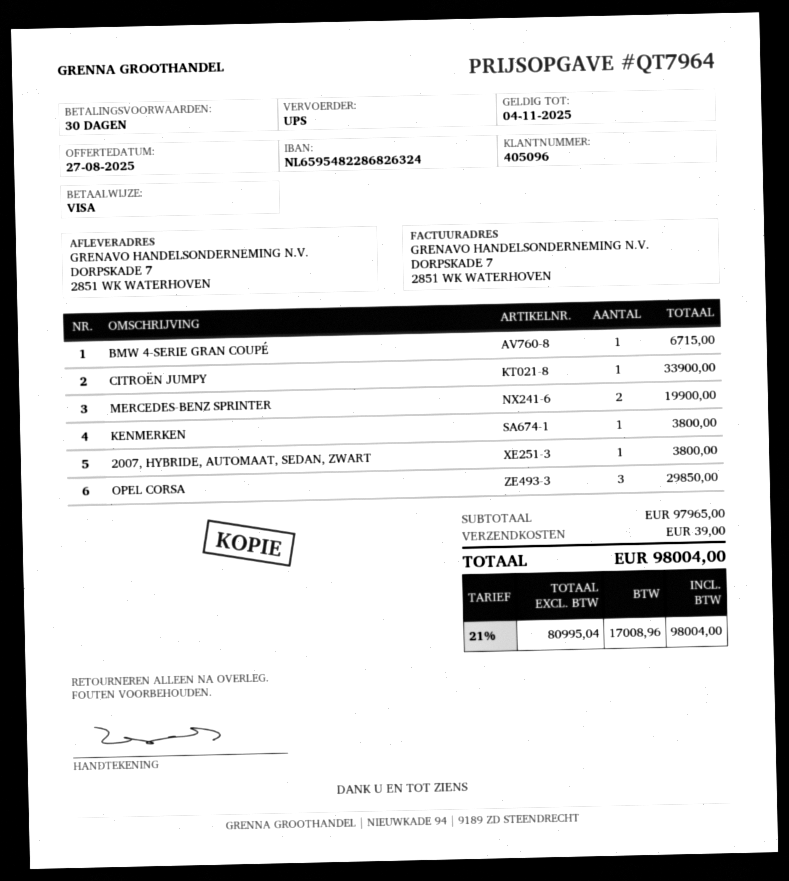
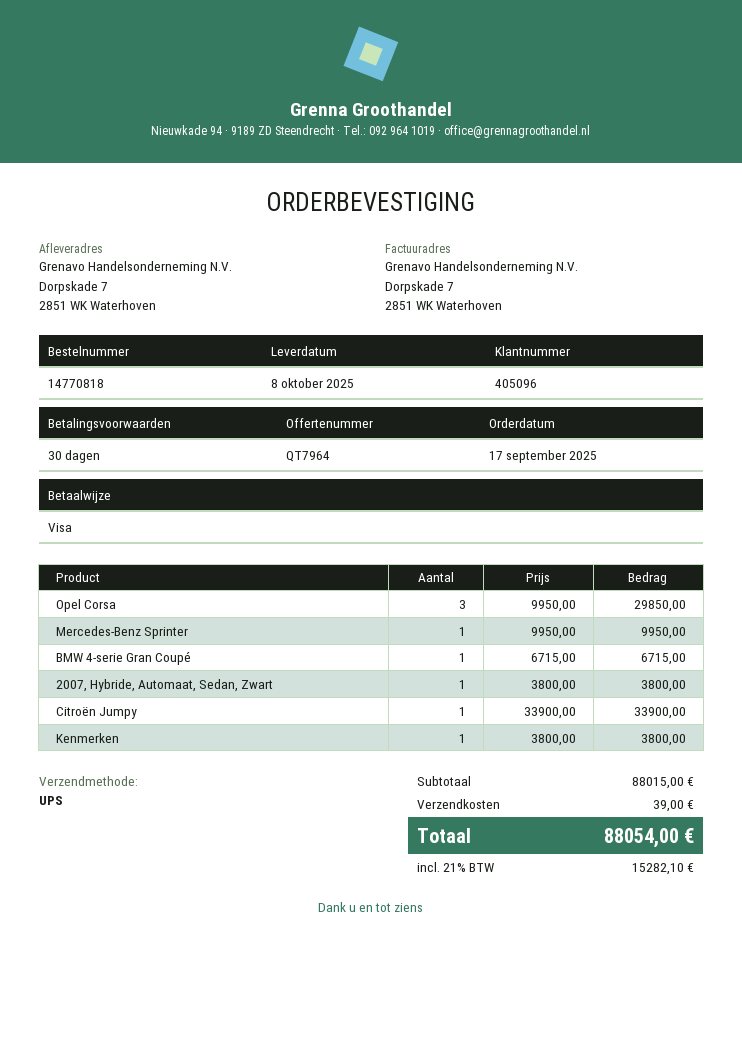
MERCEDES-BENZ SPRINTER: 2 for 19900.00 -> 1 for 9950.00
subtotal: 97965.00 -> 88015.00
tax: 21% = 17008.96 -> 21% = 15282.10
total: 98004.00 -> 88054.00

